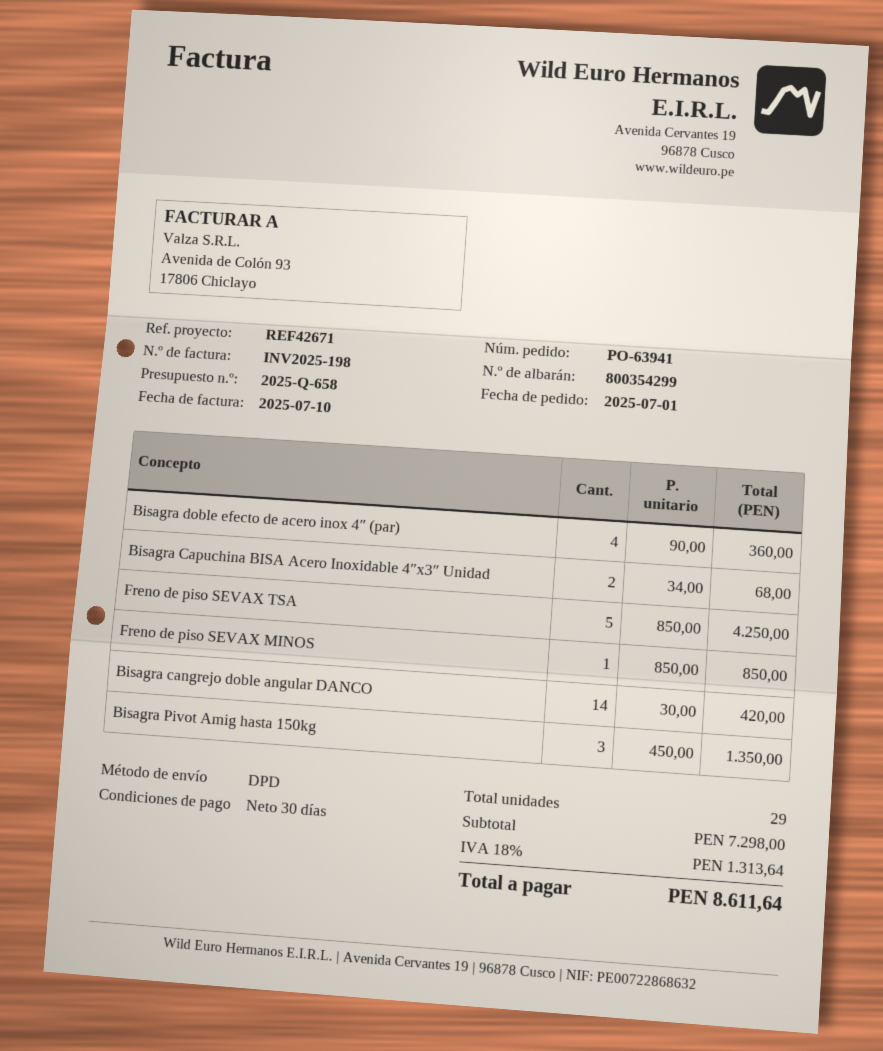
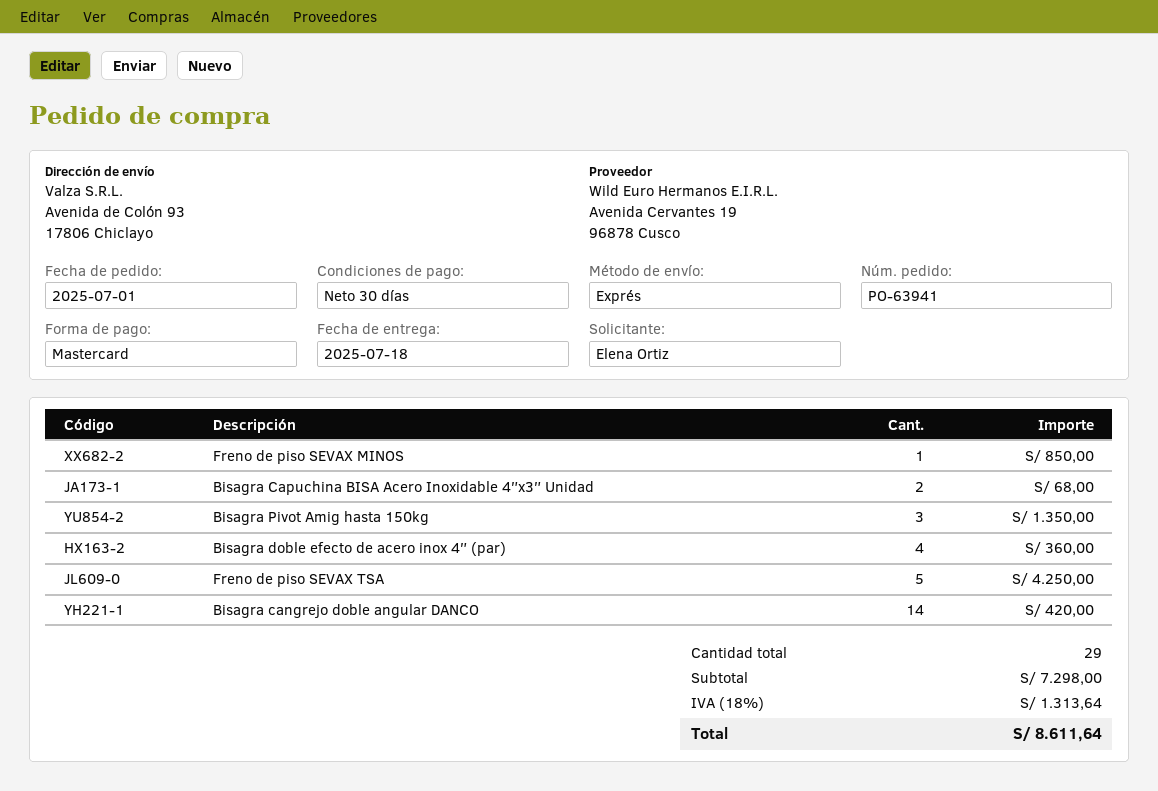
shipping method: DPD -> express

